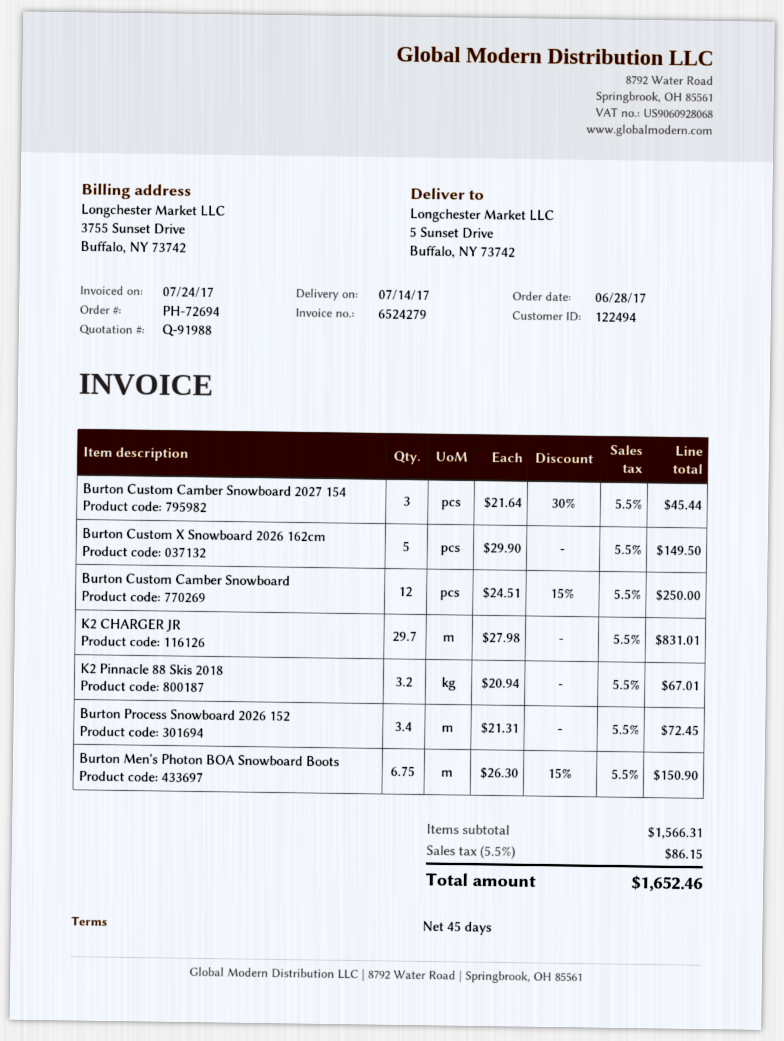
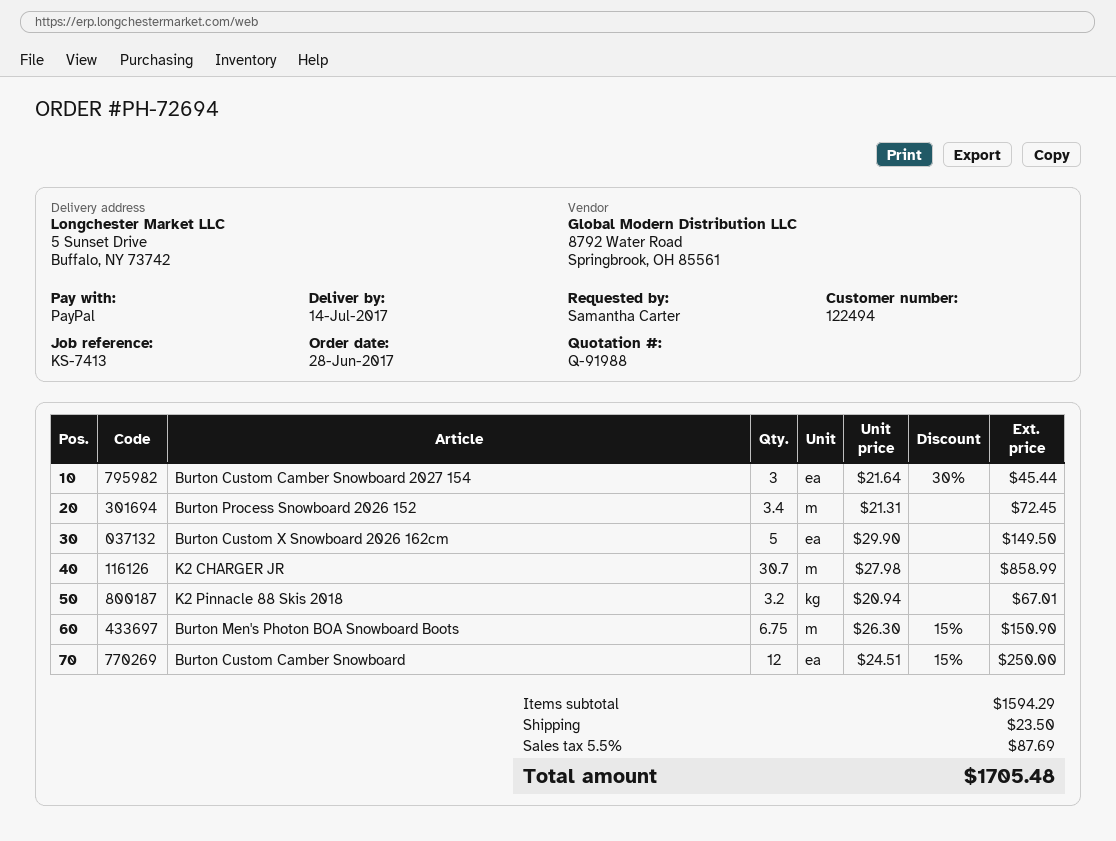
K2 CHARGER JR: 29.7 x 27.98 = 831.01 -> 30.7 x 27.98 = 858.99
subtotal: 1566.31 -> 1594.29
shipping: none -> 23.50
tax: 5.5% = 86.15 -> 5.5% = 87.69
total: 1652.46 -> 1705.48

